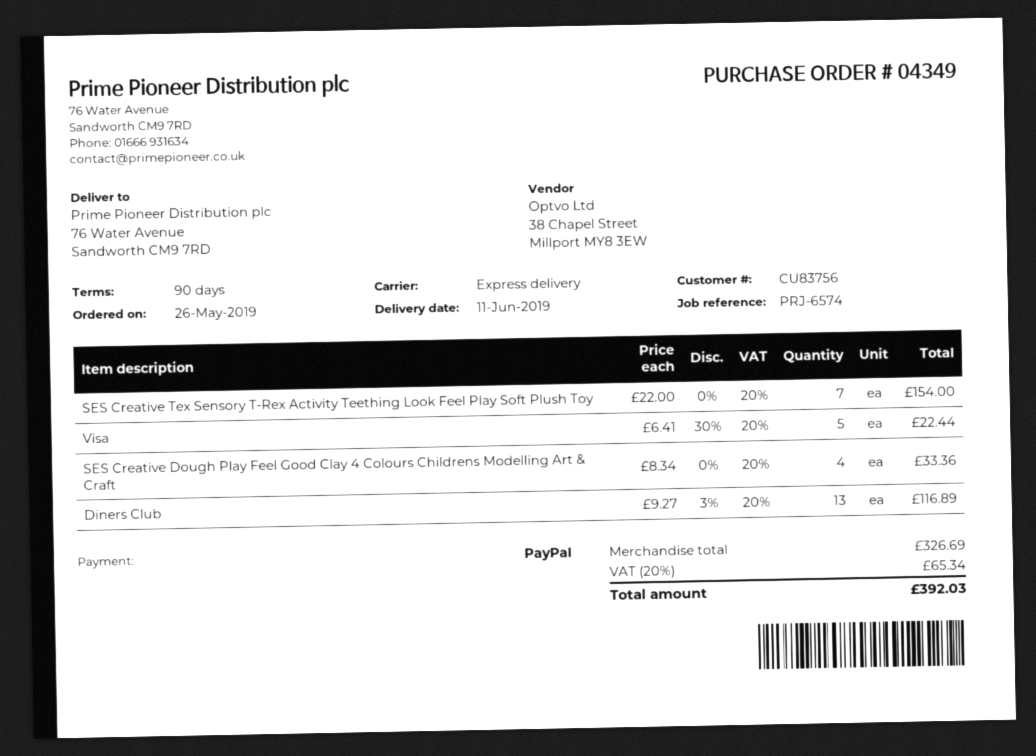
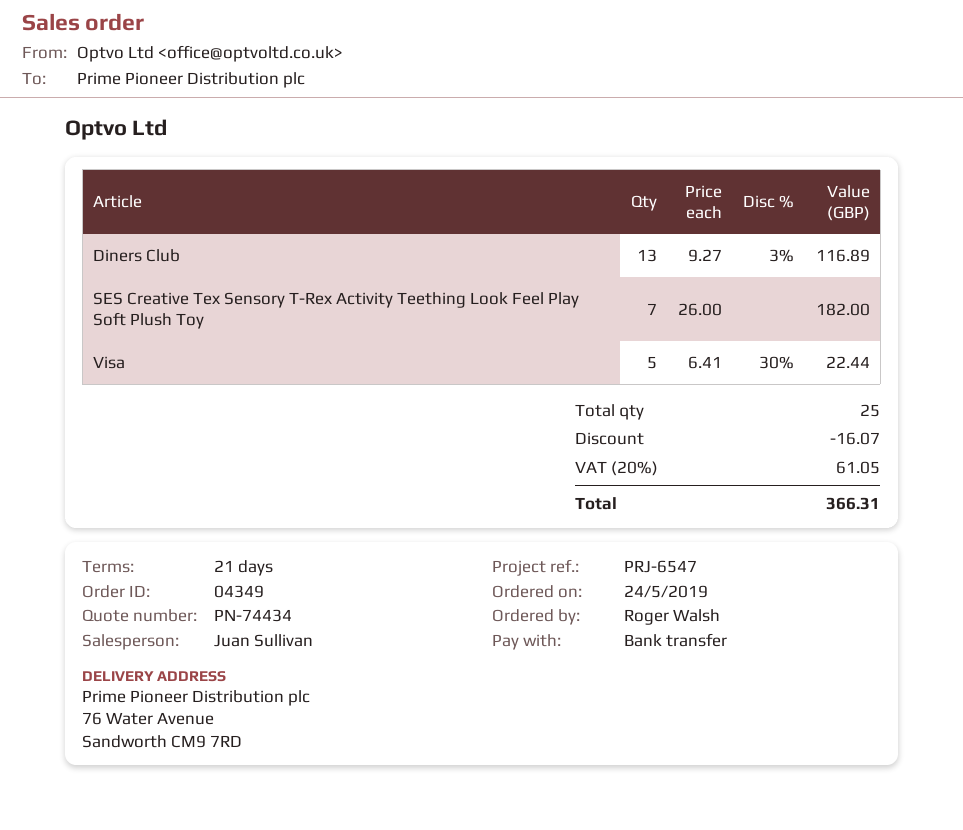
order date: 2019-05-26 -> 2019-05-24
payment terms: 90 days -> 21 days
reference: PRJ-6574 -> PRJ-6547
payment method: PayPal -> bank transfer
SES Creative Tex Sensory T-Rex Activity Teething Look Feel Play Soft Plush Toy: 7 x 22.00 = 154.00 -> 7 x 26.00 = 182.00
SES Creative Dough Play Feel Good Clay 4 Colours Childrens Modelling Art & Craft: 4 x 8.34 = 33.36 -> none
discount: none -> 16.07
tax: 20% = 65.34 -> 20% = 61.05
total: 392.03 -> 366.31

